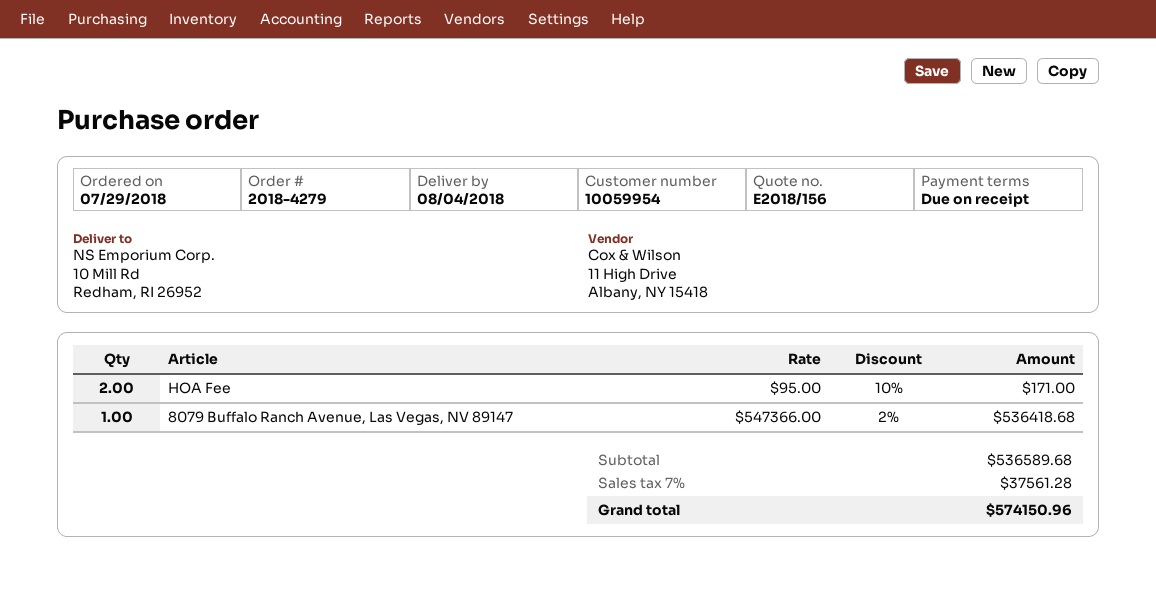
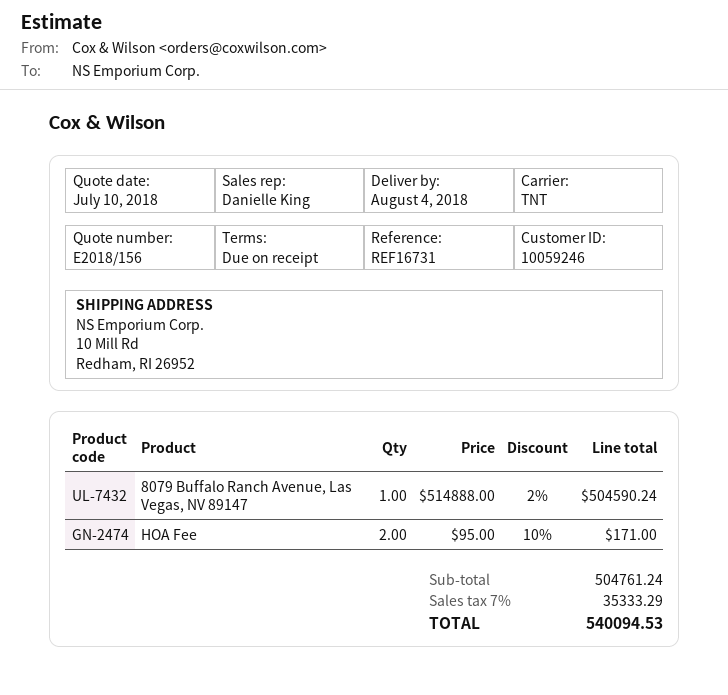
customer number: 10059954 -> 10059246
8079 Buffalo Ranch Avenue, Las Vegas, NV 89147: 1 x 547366.00 - 2% = 536418.68 -> 1 x 514888.00 - 2% = 504590.24
subtotal: 536589.68 -> 504761.24
tax: 7% = 37561.28 -> 7% = 35333.29
total: 574150.96 -> 540094.53

